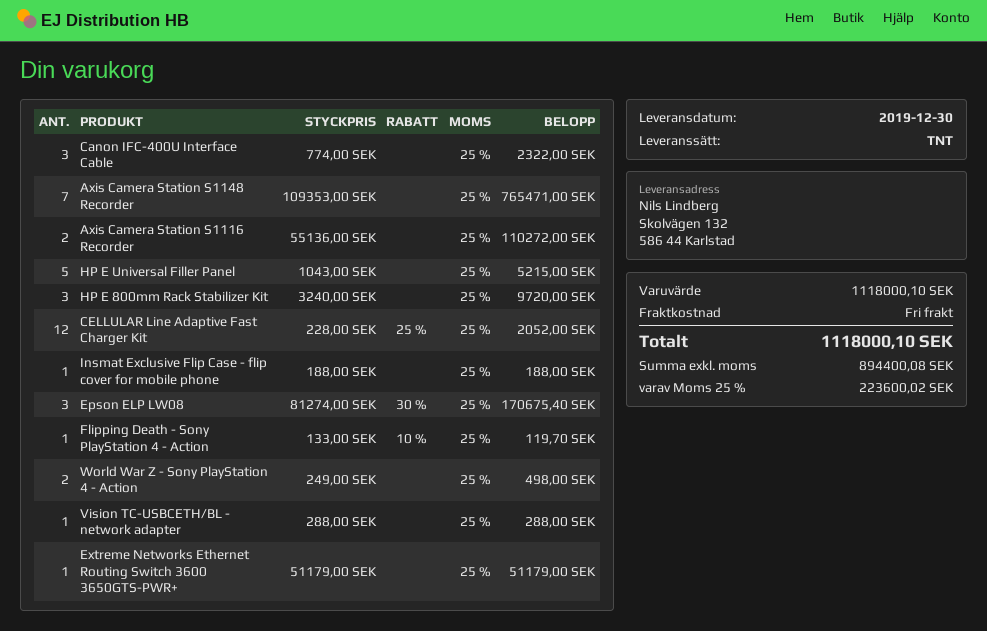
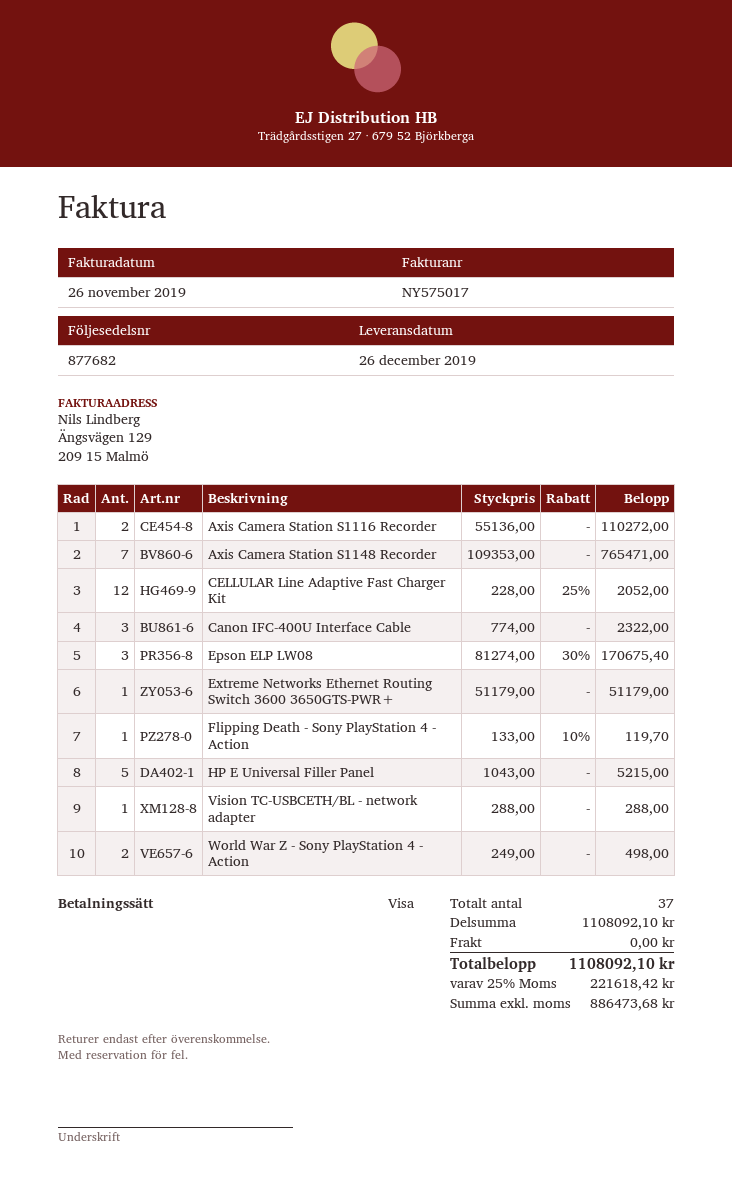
delivery date: 2019-12-30 -> 2019-12-26
HP E 800mm Rack Stabilizer Kit: 3 x 3240.00 = 9720.00 -> none
Insmat Exclusive Flip Case - flip cover for mobile phone: 1 x 188.00 = 188.00 -> none
subtotal: 1118000.10 -> 1108092.10
net: 894400.08 -> 886473.68
tax: 25% = 223600.02 -> 25% = 221618.42
total: 1118000.10 -> 1108092.10

